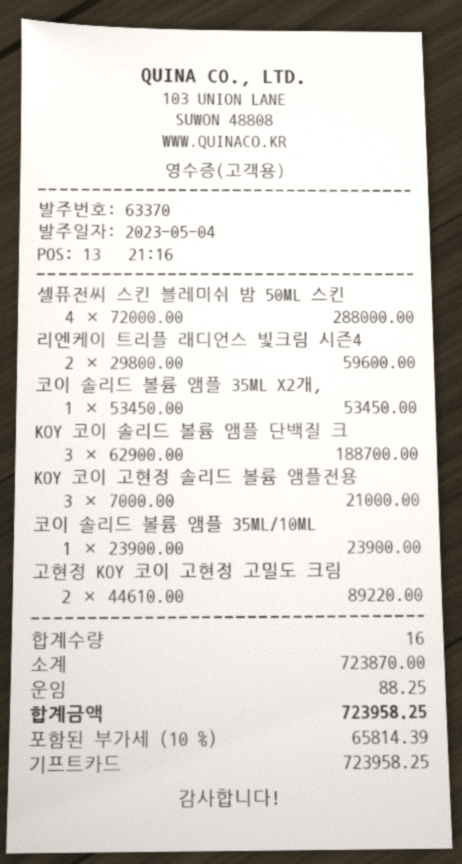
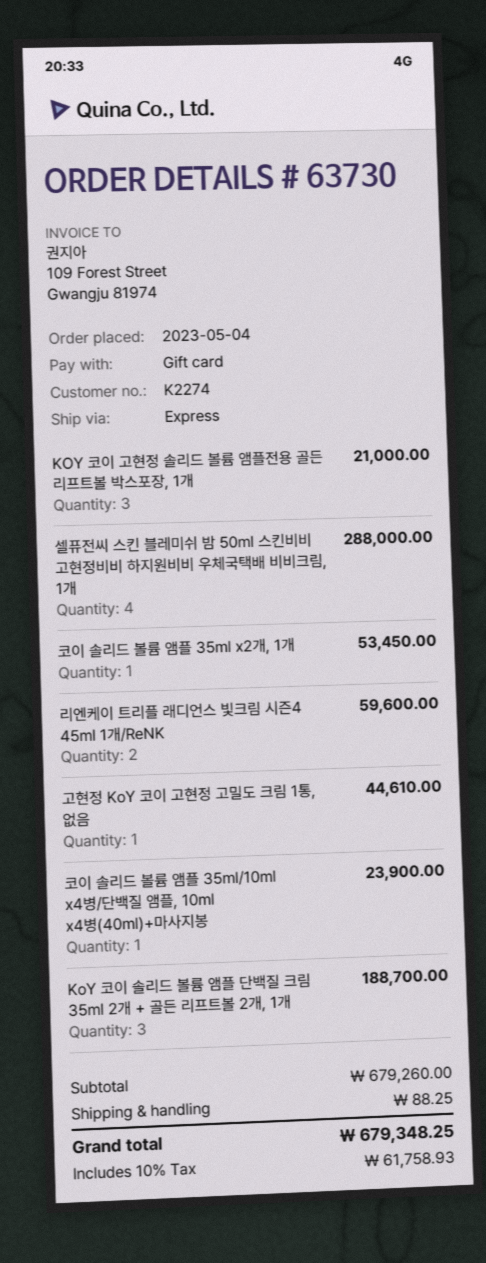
order number: 63370 -> 63730
고현정 KOY 코이 고현정 고밀도 크림: 2 for 89220.00 -> 1 for 44610.00
subtotal: 723870.00 -> 679260.00
tax: 10% = 65814.39 -> 10% = 61758.93
total: 723958.25 -> 679348.25

